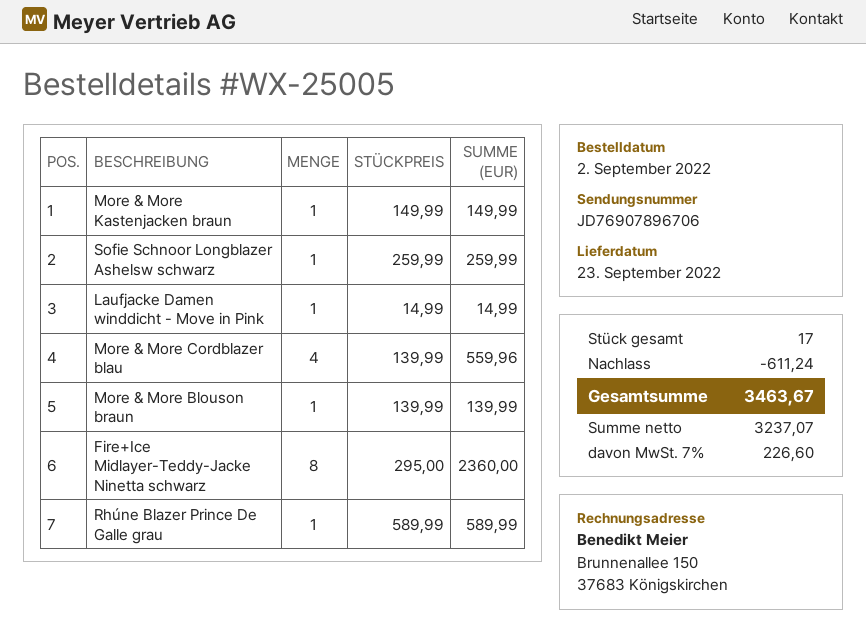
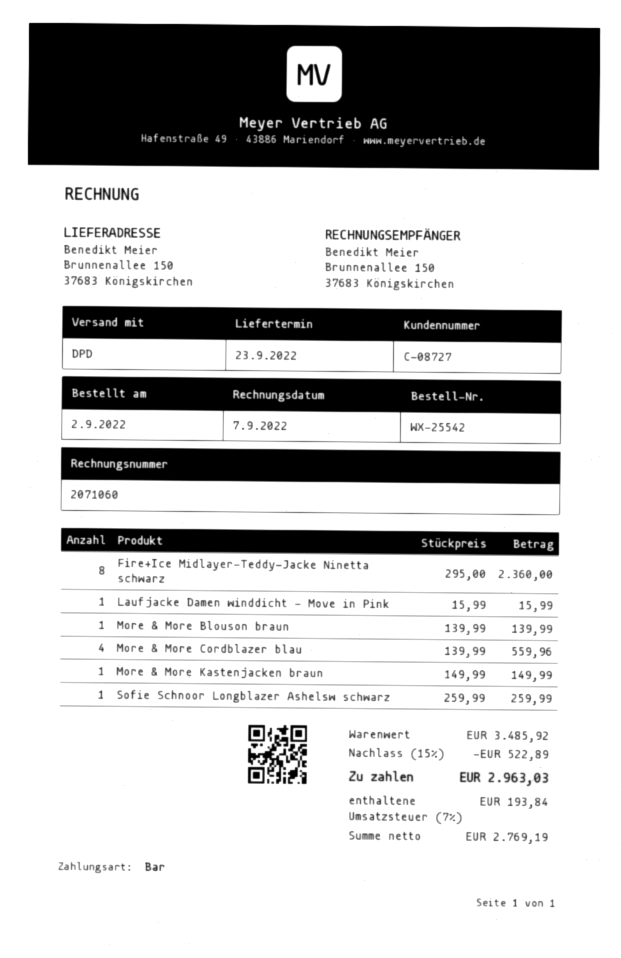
order number: WX-25005 -> WX-25542
Laufjacke Damen winddicht - Move in Pink: 1 x 14.99 = 14.99 -> 1 x 15.99 = 15.99
Rhúne Blazer Prince De Galle grau: 1 x 589.99 = 589.99 -> none
discount: 611.24 -> 522.89
net: 3237.07 -> 2769.19
tax: 7% = 226.60 -> 7% = 193.84
total: 3463.67 -> 2963.03

